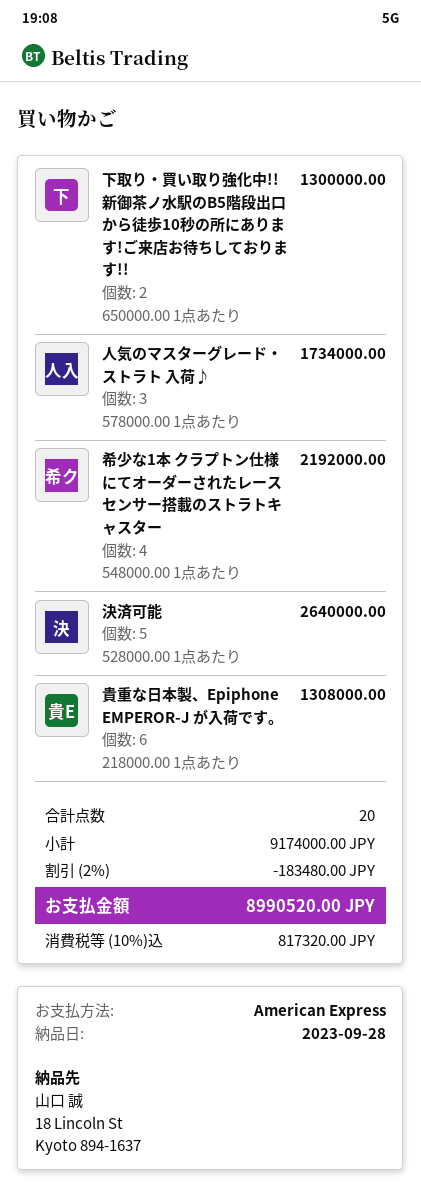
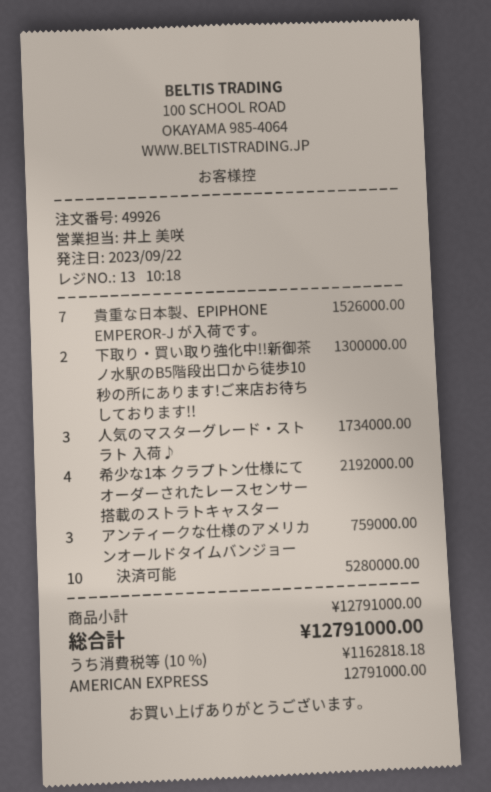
決済可能: 5 for 2640000.00 -> 10 for 5280000.00
貴重な日本製、Epiphone EMPEROR-J が入荷です。: 6 for 1308000.00 -> 7 for 1526000.00
アンティークな仕様のアメリカンオールドタイムバンジョー: none -> 3 for 759000.00
subtotal: 9174000.00 -> 12791000.00
discount: 2% = 183480.00 -> none
tax: 10% = 817320.00 -> 10% = 1162818.18
total: 8990520.00 -> 12791000.00

